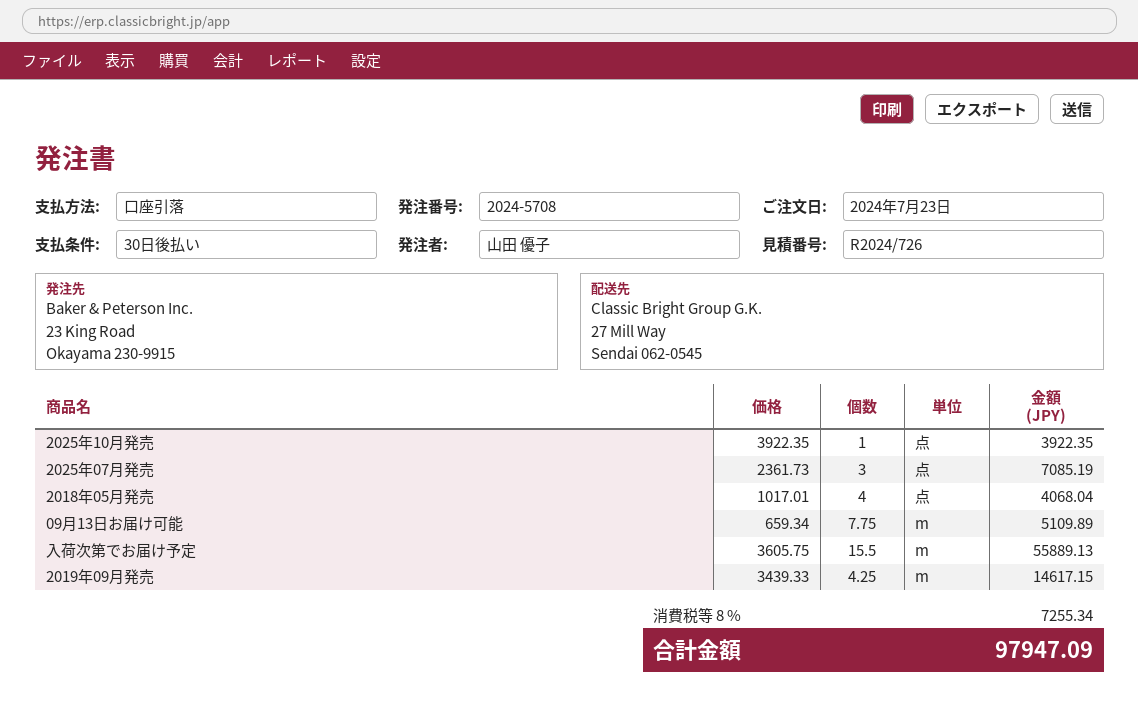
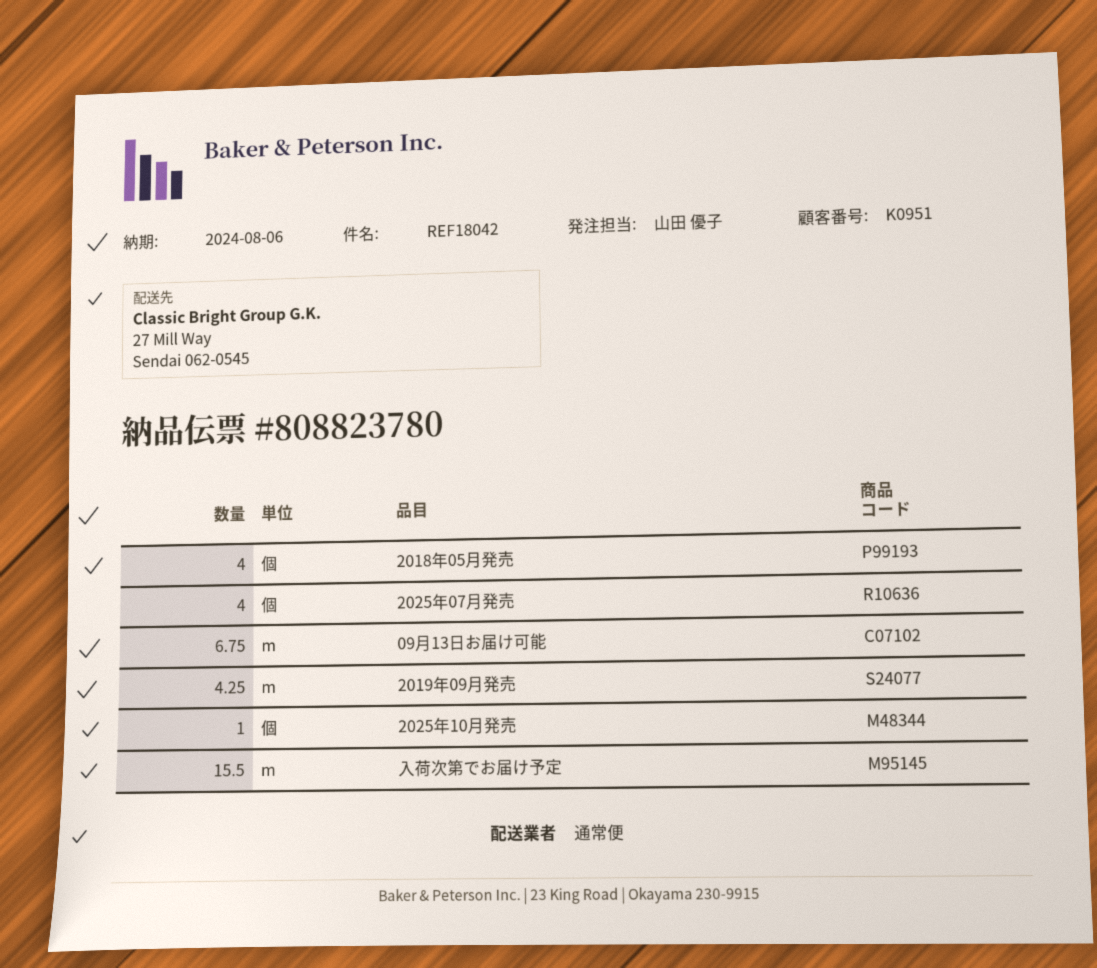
2025年07月発売: 3 -> 4
09月13日お届け可能: 7.75 -> 6.75

